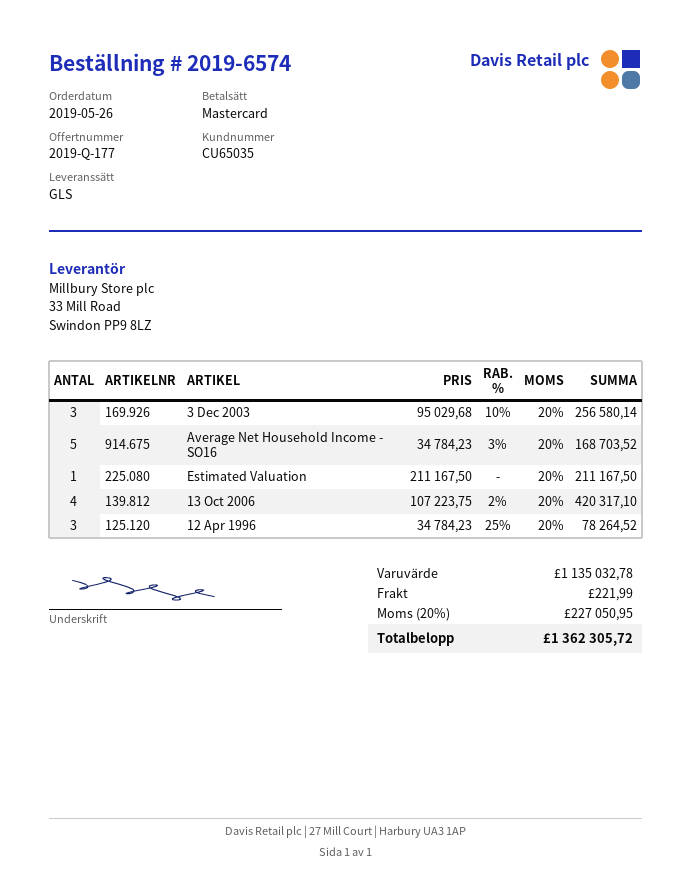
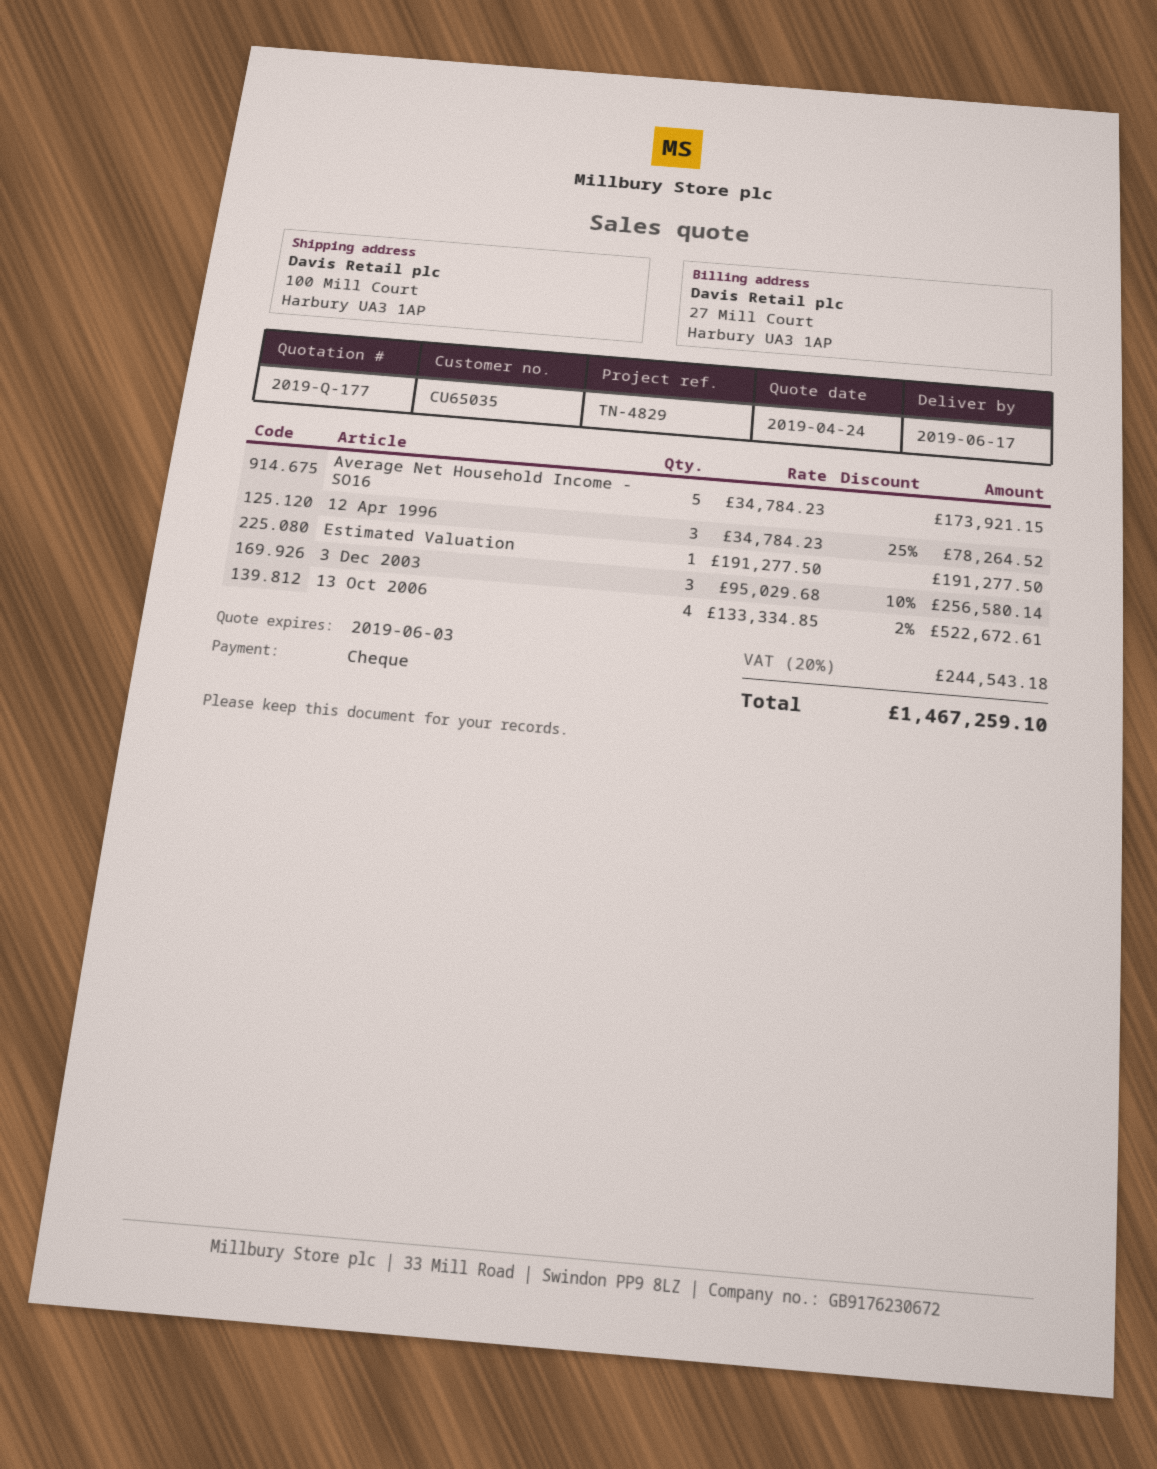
payment method: Mastercard -> cheque
Average Net Household Income - SO16: 5 x 34784.23 - 3% = 168703.52 -> 5 x 34784.23 = 173921.15
Estimated Valuation: 1 x 211167.50 = 211167.50 -> 1 x 191277.50 = 191277.50
13 Oct 2006: 4 x 107223.75 - 2% = 420317.10 -> 4 x 133334.85 - 2% = 522672.61
shipping: 221.99 -> none
tax: 20% = 227050.95 -> 20% = 244543.18
total: 1362305.72 -> 1467259.10

